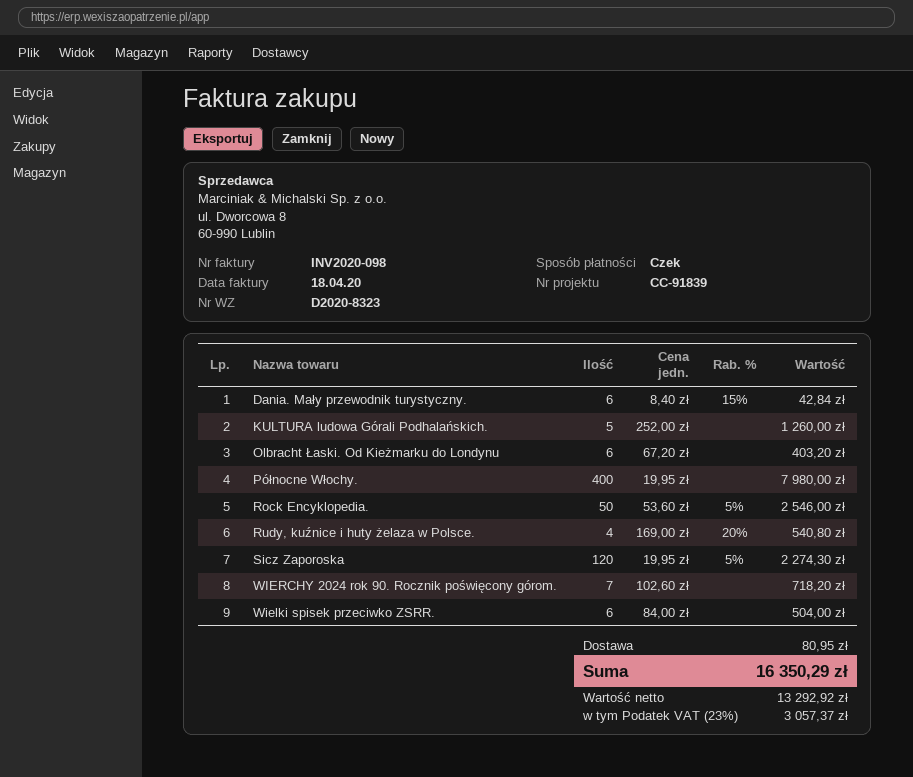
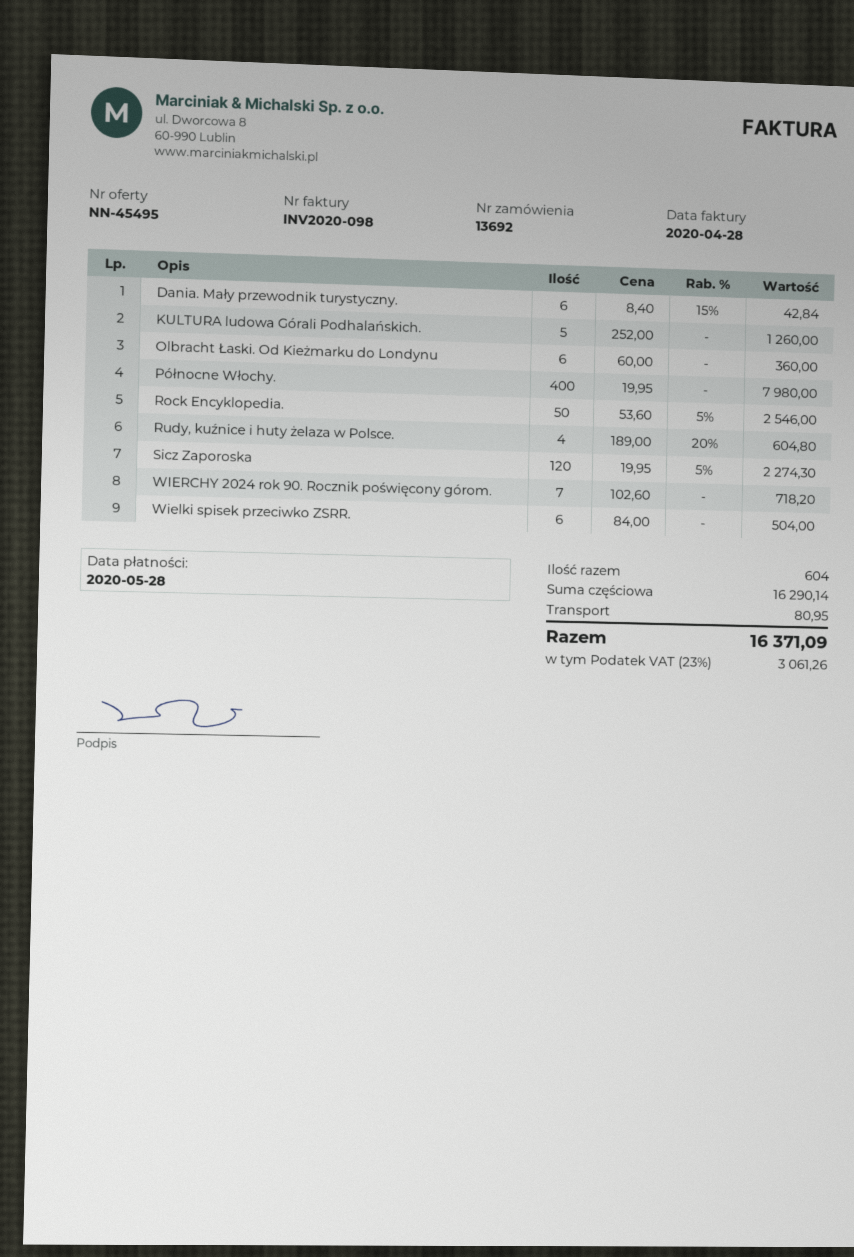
invoice date: 2020-04-18 -> 2020-04-28
Olbracht Łaski. Od Kieżmarku do Londynu: 6 x 67.20 = 403.20 -> 6 x 60.00 = 360.00
Rudy, kuźnice i huty żelaza w Polsce.: 4 x 169.00 - 20% = 540.80 -> 4 x 189.00 - 20% = 604.80
tax: 23% = 3057.37 -> 23% = 3061.26
total: 16350.29 -> 16371.09

